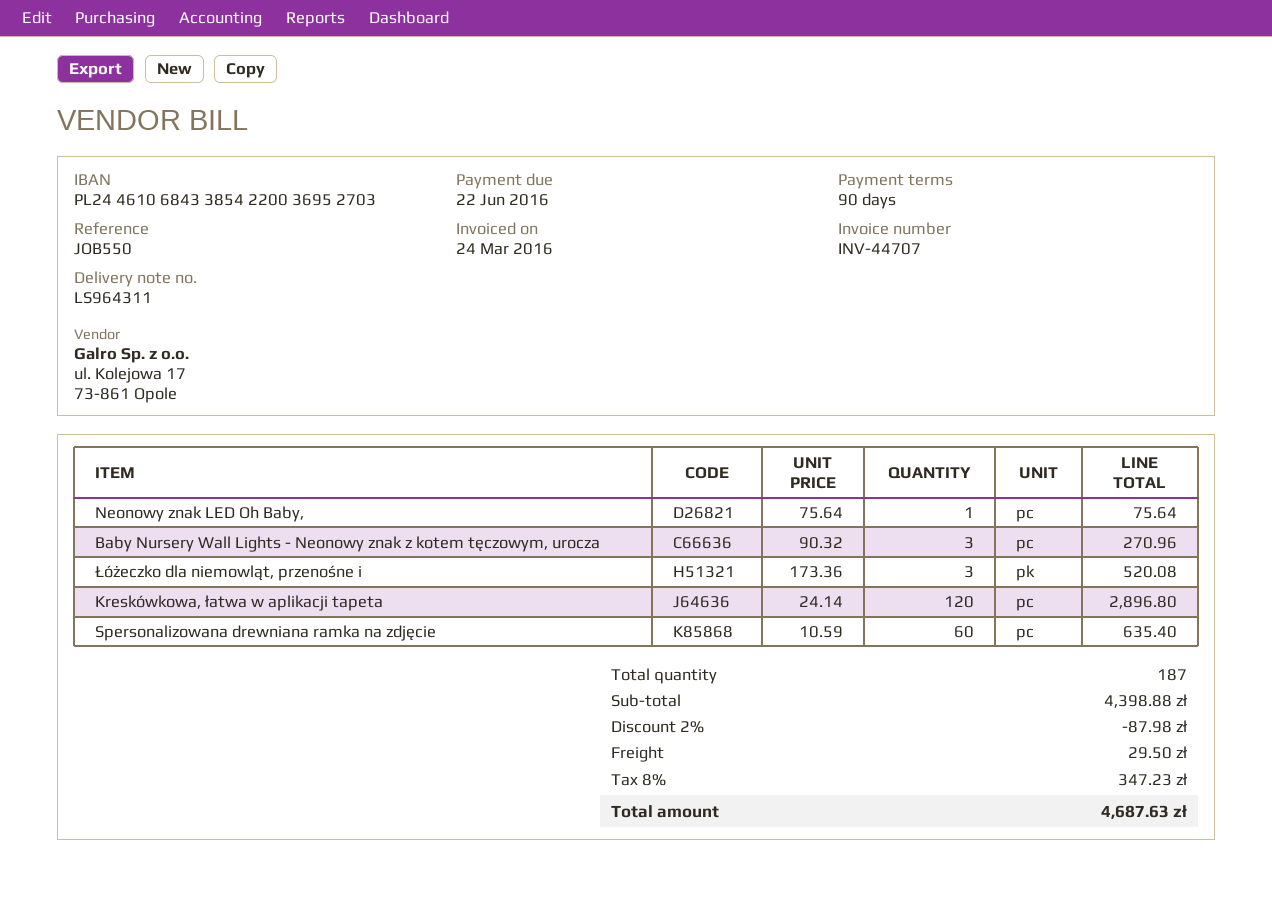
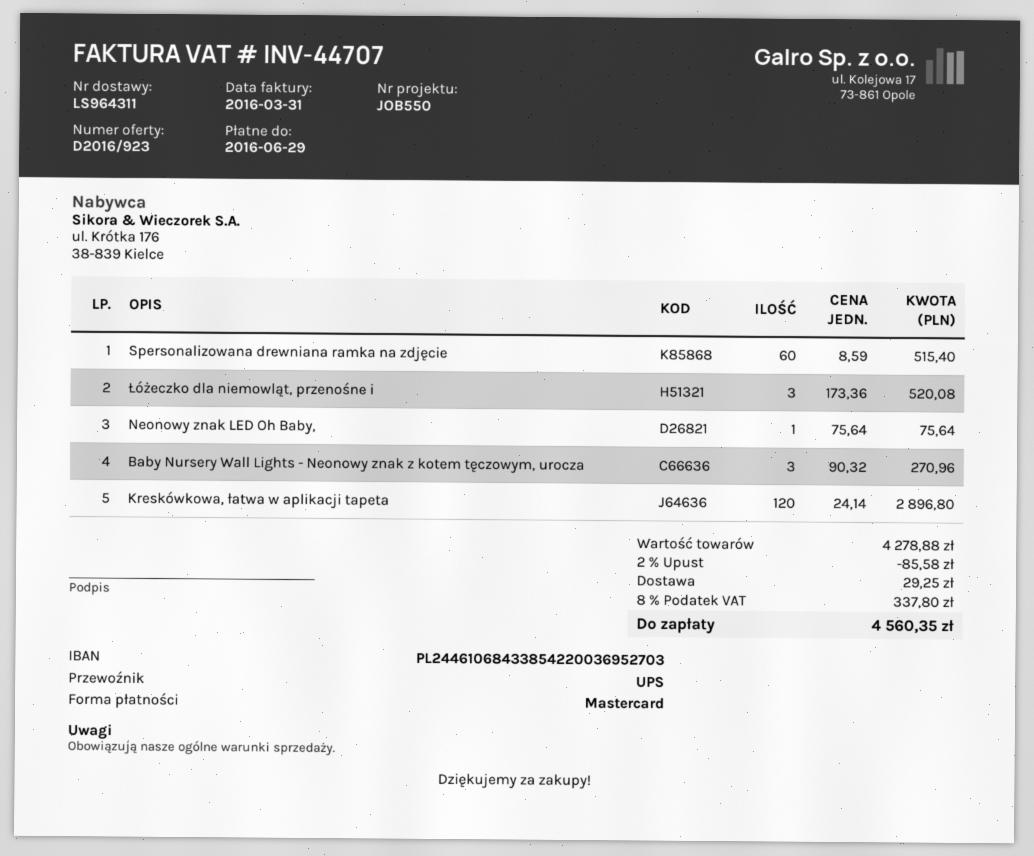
invoice date: 2016-03-24 -> 2016-03-31
due date: 2016-06-22 -> 2016-06-29
Spersonalizowana drewniana ramka na zdjęcie: 60 x 10.59 = 635.40 -> 60 x 8.59 = 515.40
subtotal: 4398.88 -> 4278.88
discount: 2% = 87.98 -> 2% = 85.58
shipping: 29.50 -> 29.25
tax: 8% = 347.23 -> 8% = 337.80
total: 4687.63 -> 4560.35

